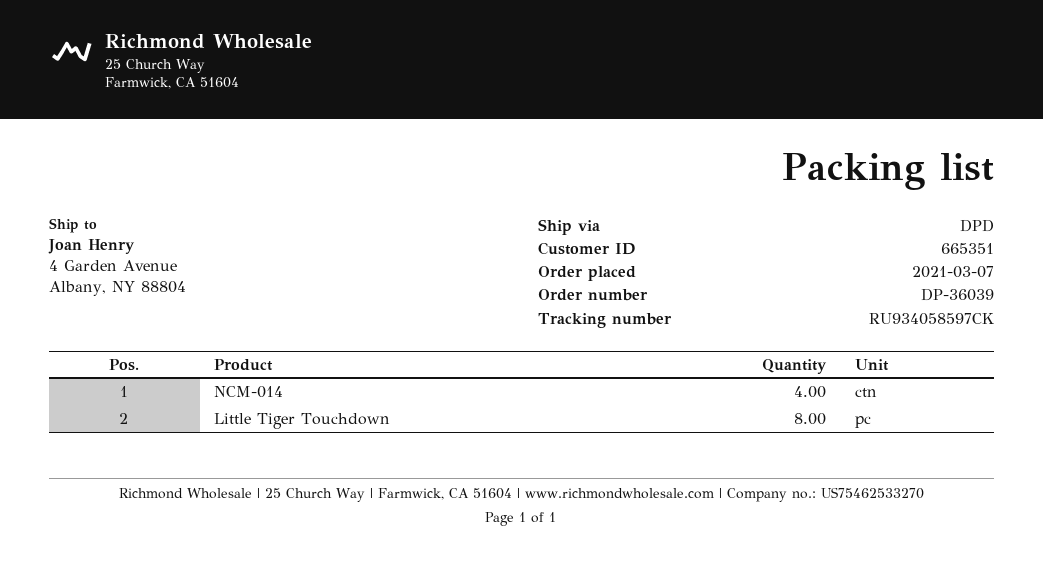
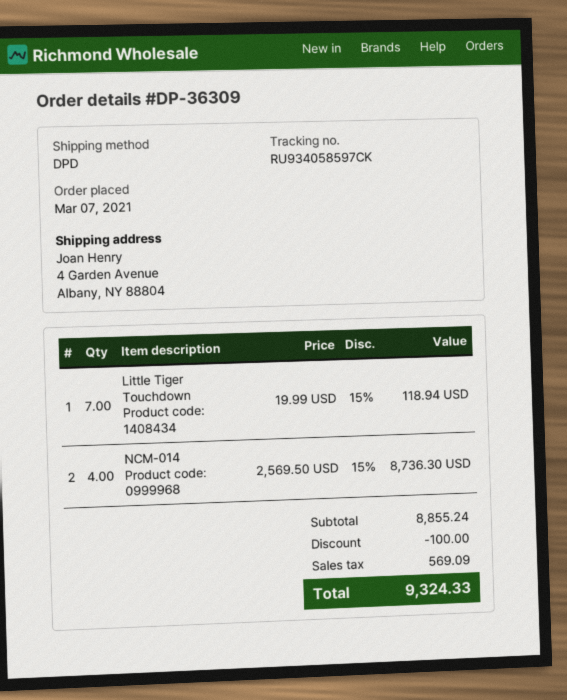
order number: DP-36039 -> DP-36309
Little Tiger Touchdown: 8 -> 7

